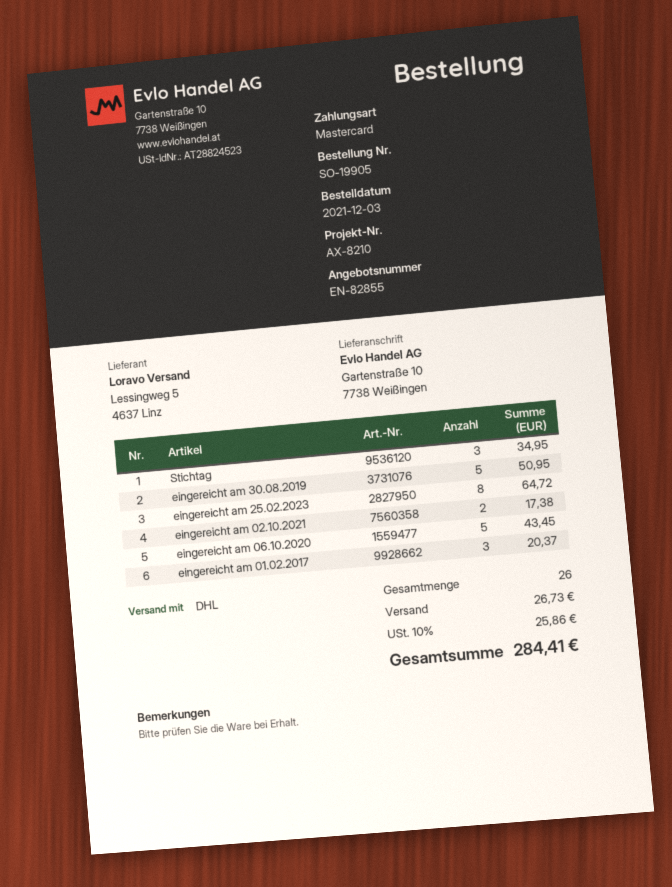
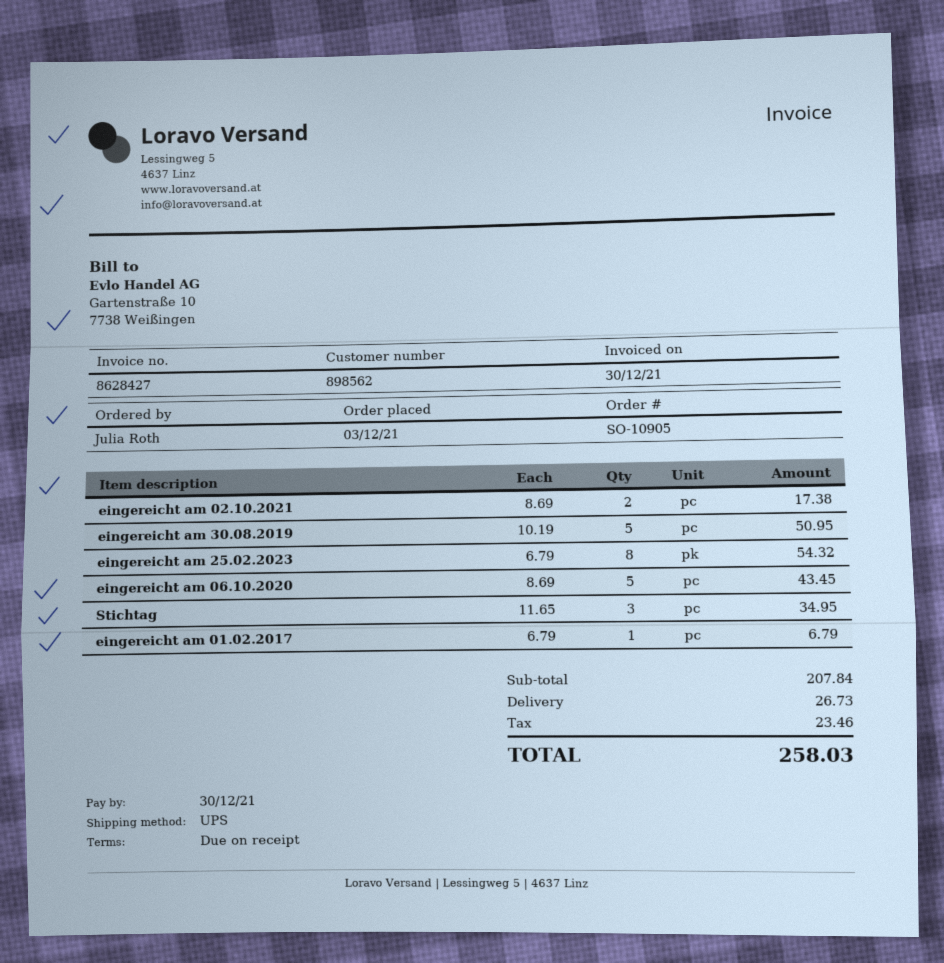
order number: SO-19905 -> SO-10905
shipping method: DHL -> UPS
eingereicht am 25.02.2023: 8 for 64.72 -> 8 for 54.32
eingereicht am 01.02.2017: 3 for 20.37 -> 1 for 6.79
tax: 25.86 -> 23.46
total: 284.41 -> 258.03

